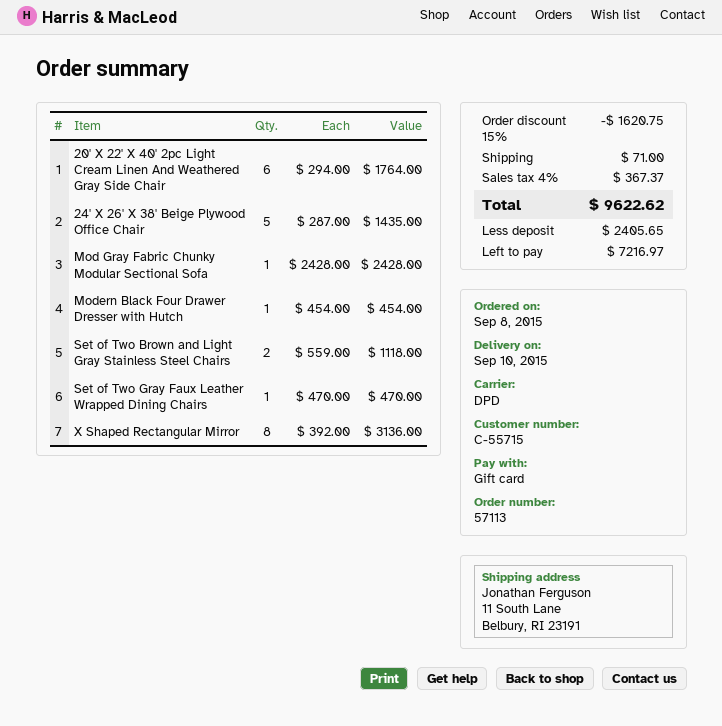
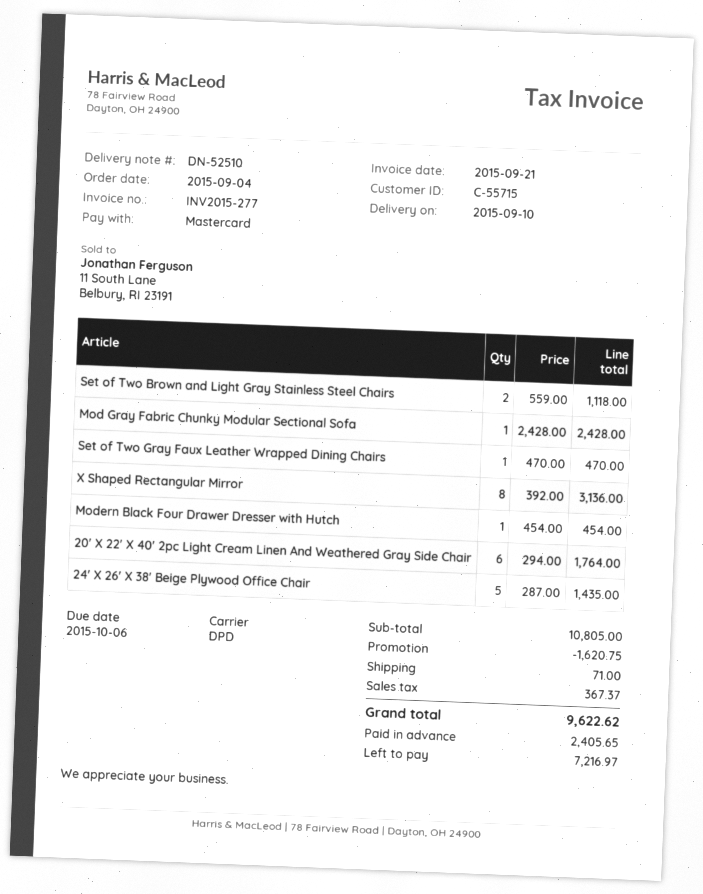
order date: 2015-09-08 -> 2015-09-04
payment method: gift card -> Mastercard

